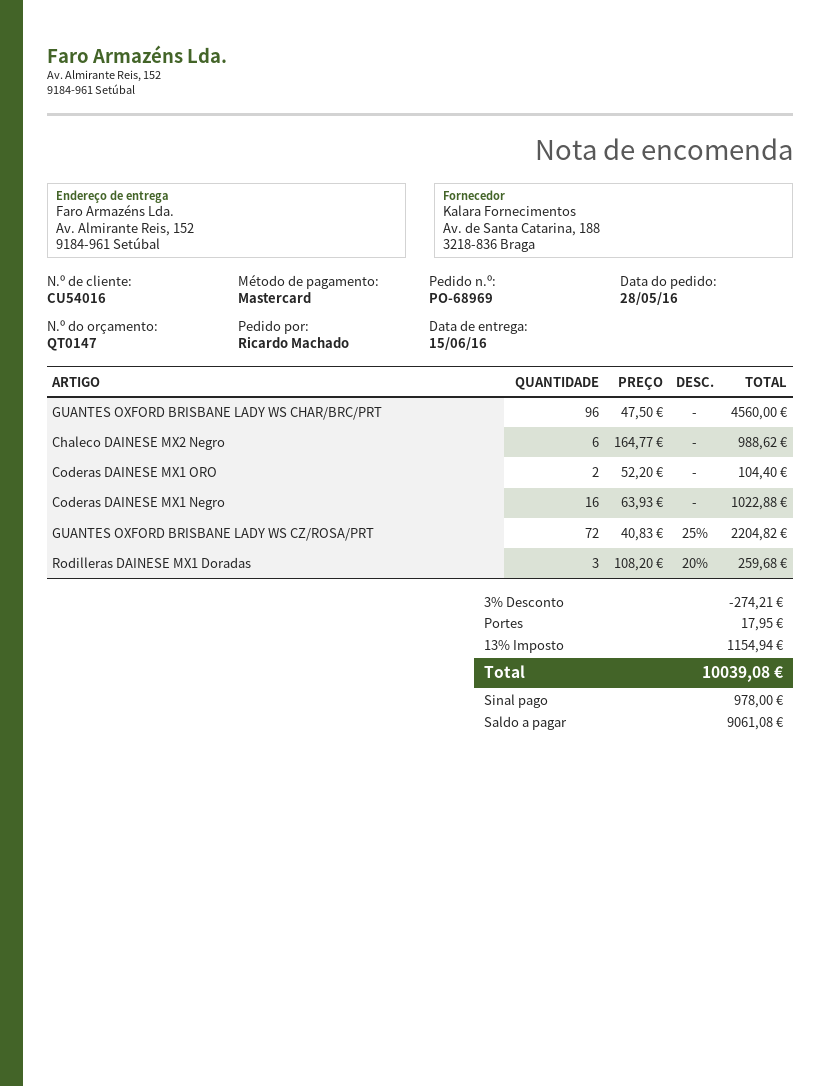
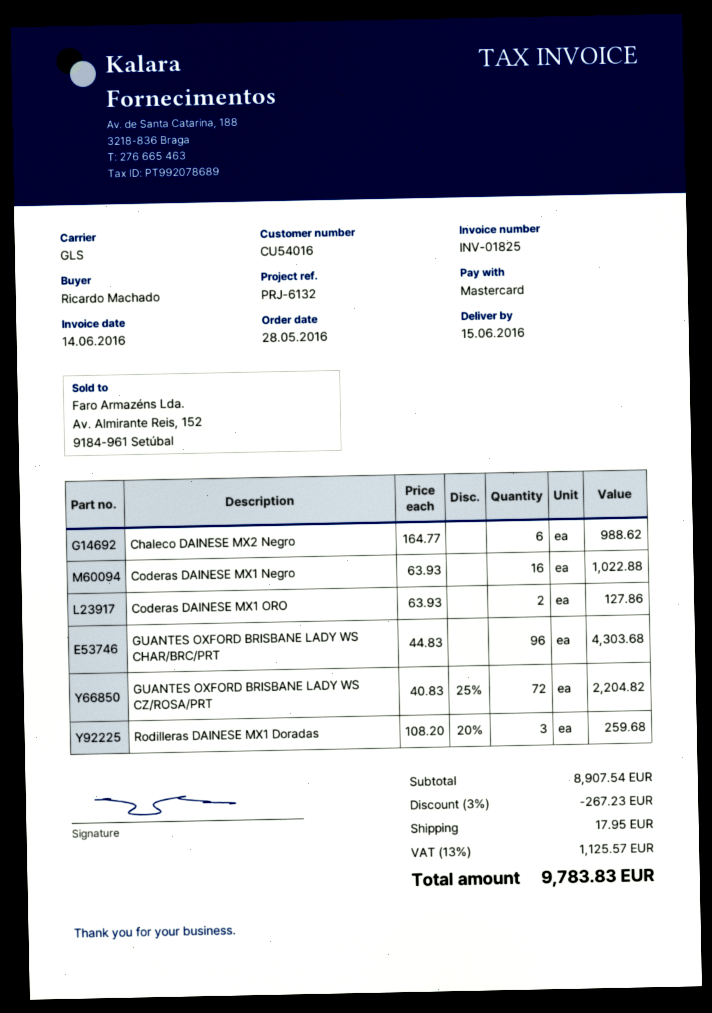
GUANTES OXFORD BRISBANE LADY WS CHAR/BRC/PRT: 96 x 47.50 = 4560.00 -> 96 x 44.83 = 4303.68
Coderas DAINESE MX1 ORO: 2 x 52.20 = 104.40 -> 2 x 63.93 = 127.86
discount: 3% = 274.21 -> 3% = 267.23
tax: 13% = 1154.94 -> 13% = 1125.57
total: 10039.08 -> 9783.83

